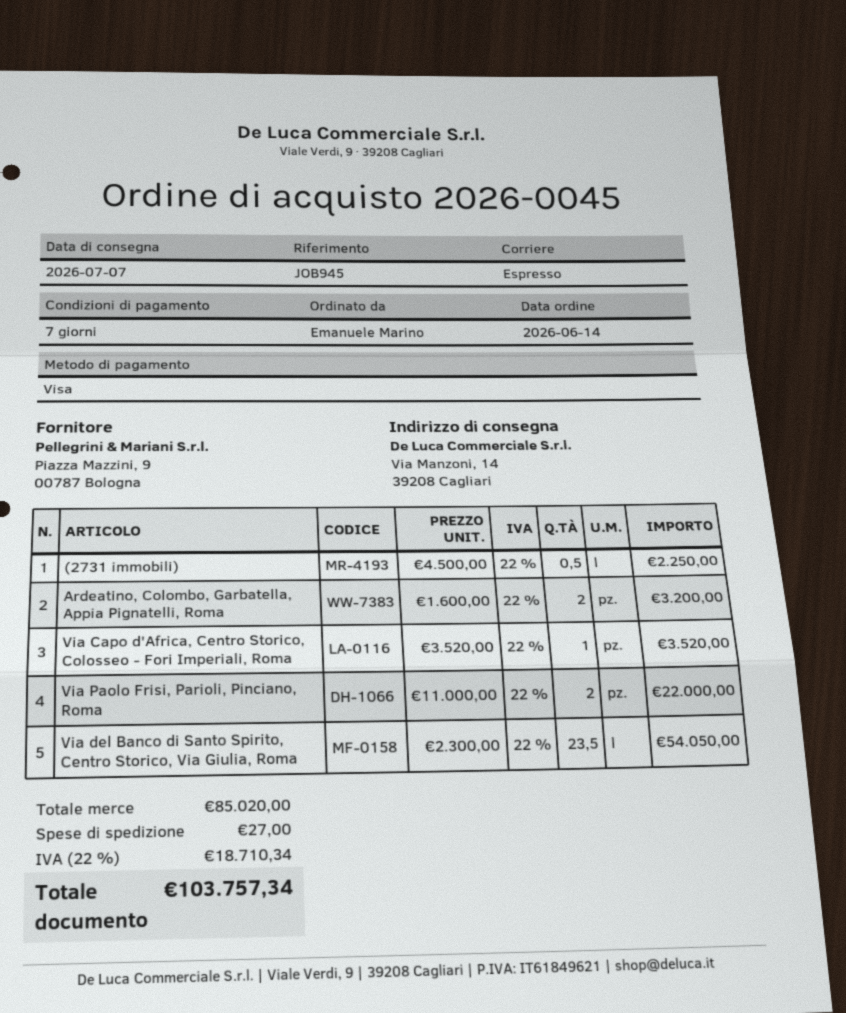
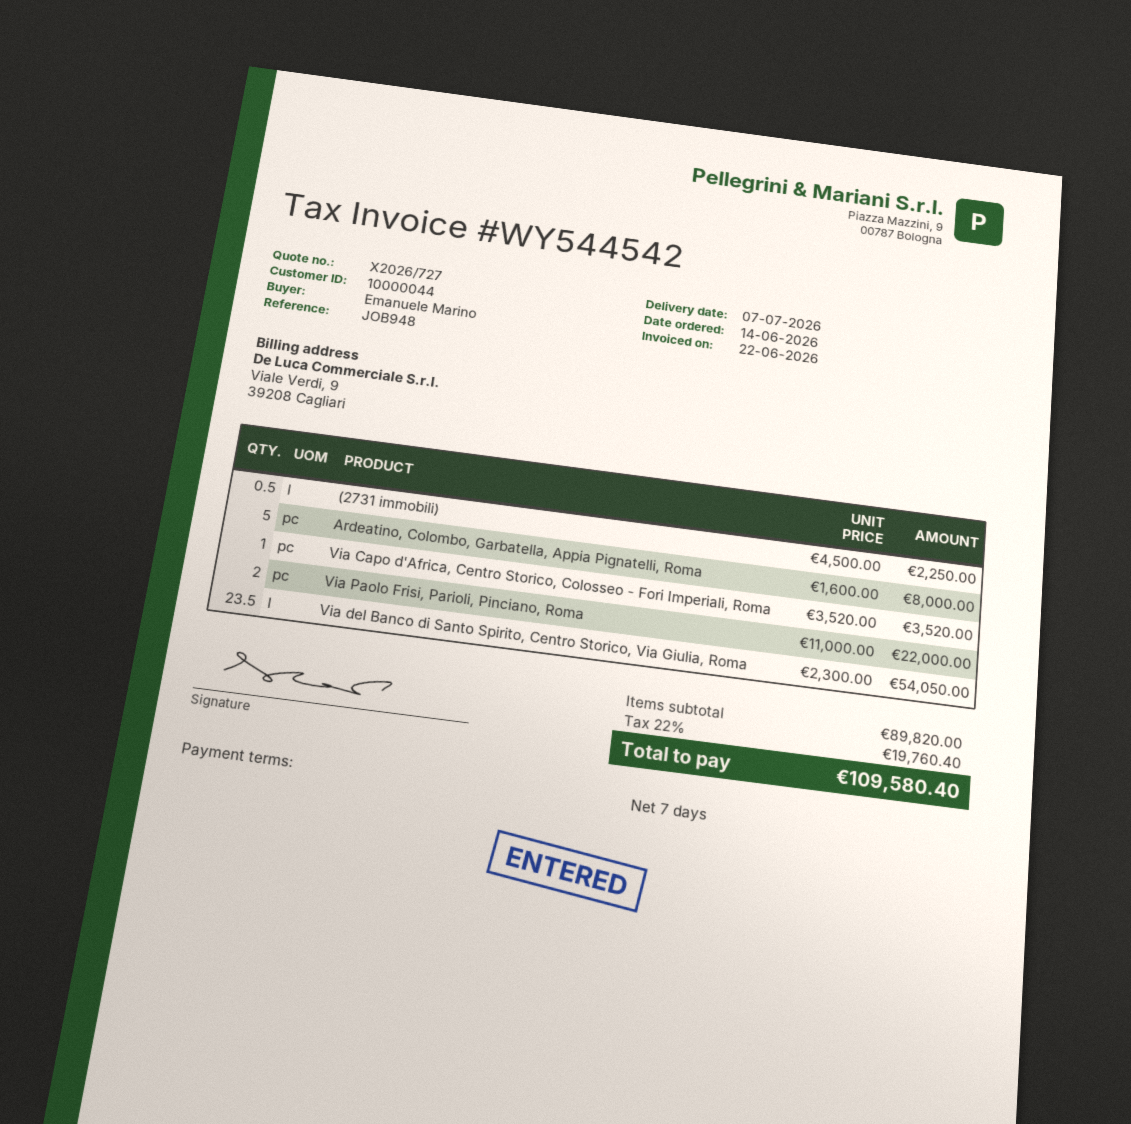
reference: JOB945 -> JOB948
Ardeatino, Colombo, Garbatella, Appia Pignatelli, Roma: 2 x 1600.00 = 3200.00 -> 5 x 1600.00 = 8000.00
subtotal: 85020.00 -> 89820.00
shipping: 27.00 -> none
tax: 22% = 18710.34 -> 22% = 19760.40
total: 103757.34 -> 109580.40

